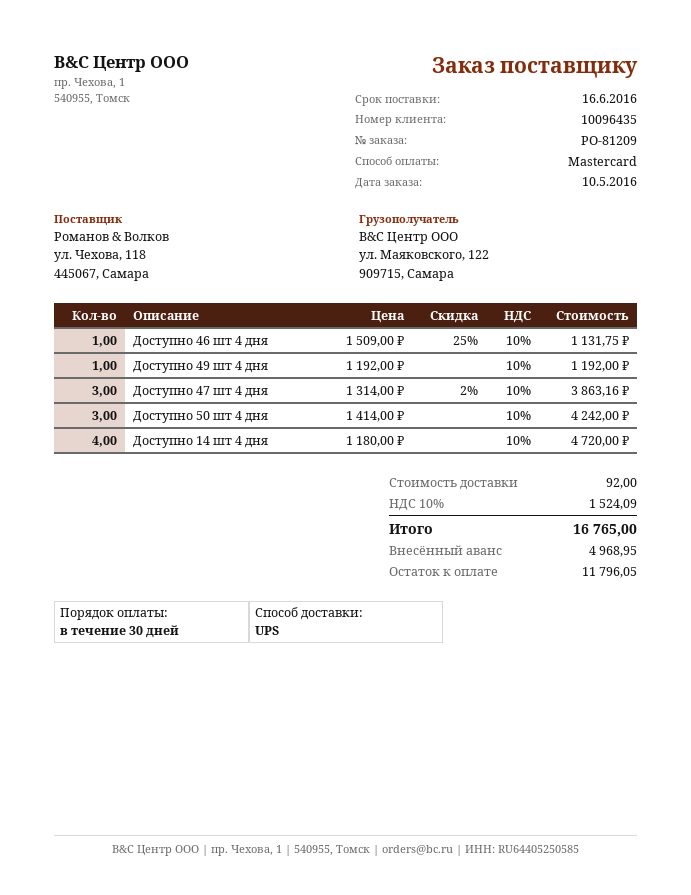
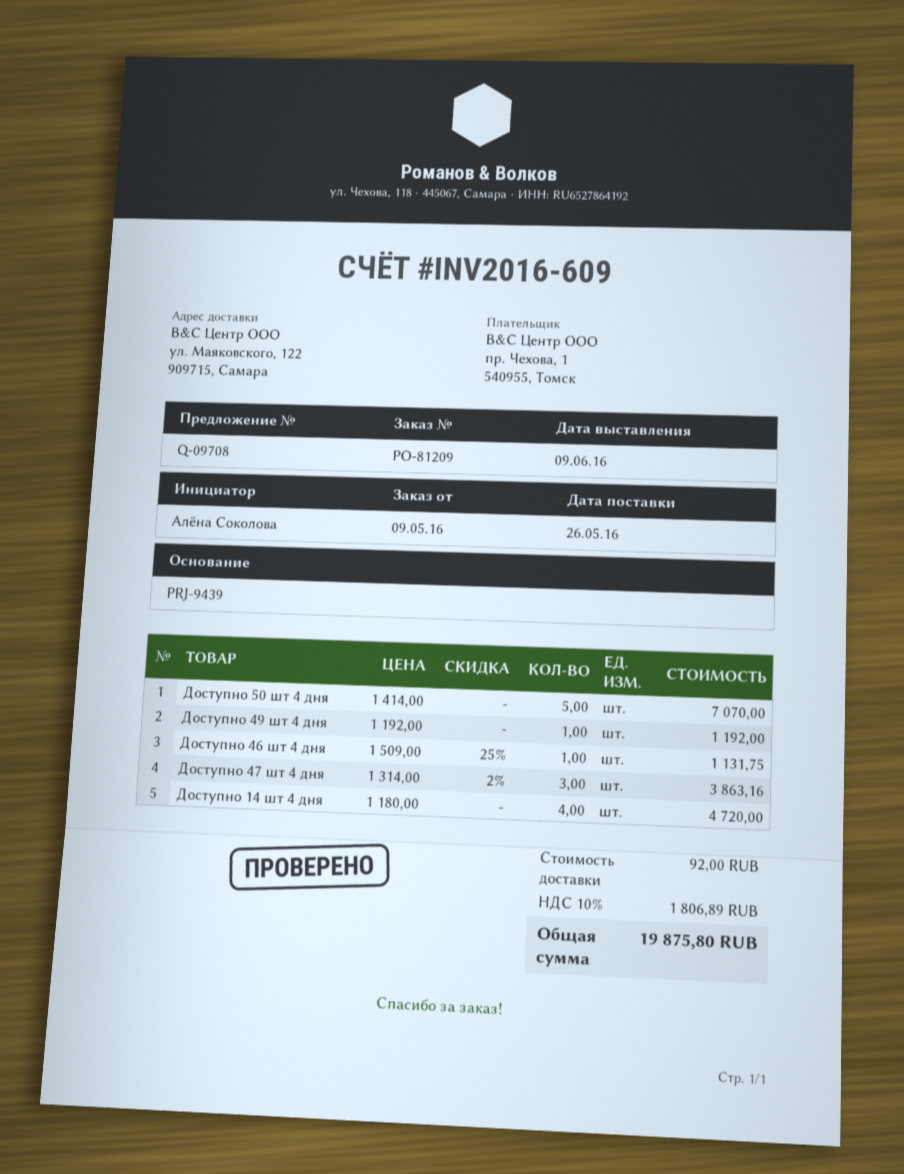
order date: 2016-05-10 -> 2016-05-09
delivery date: 2016-06-16 -> 2016-05-26
Доступно 50 шт 4 дня: 3 x 1414.00 = 4242.00 -> 5 x 1414.00 = 7070.00
tax: 10% = 1524.09 -> 10% = 1806.89
total: 16765.00 -> 19875.80

